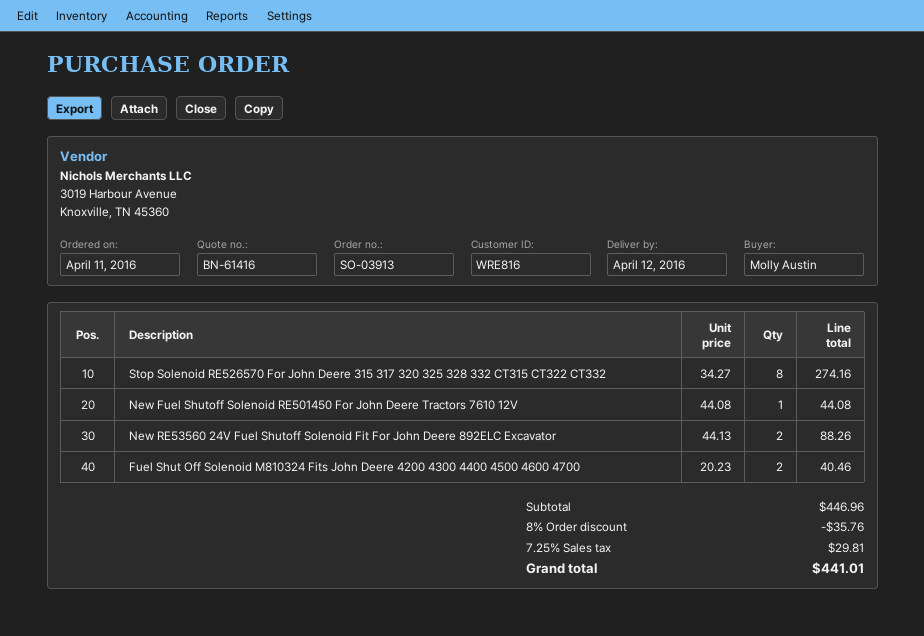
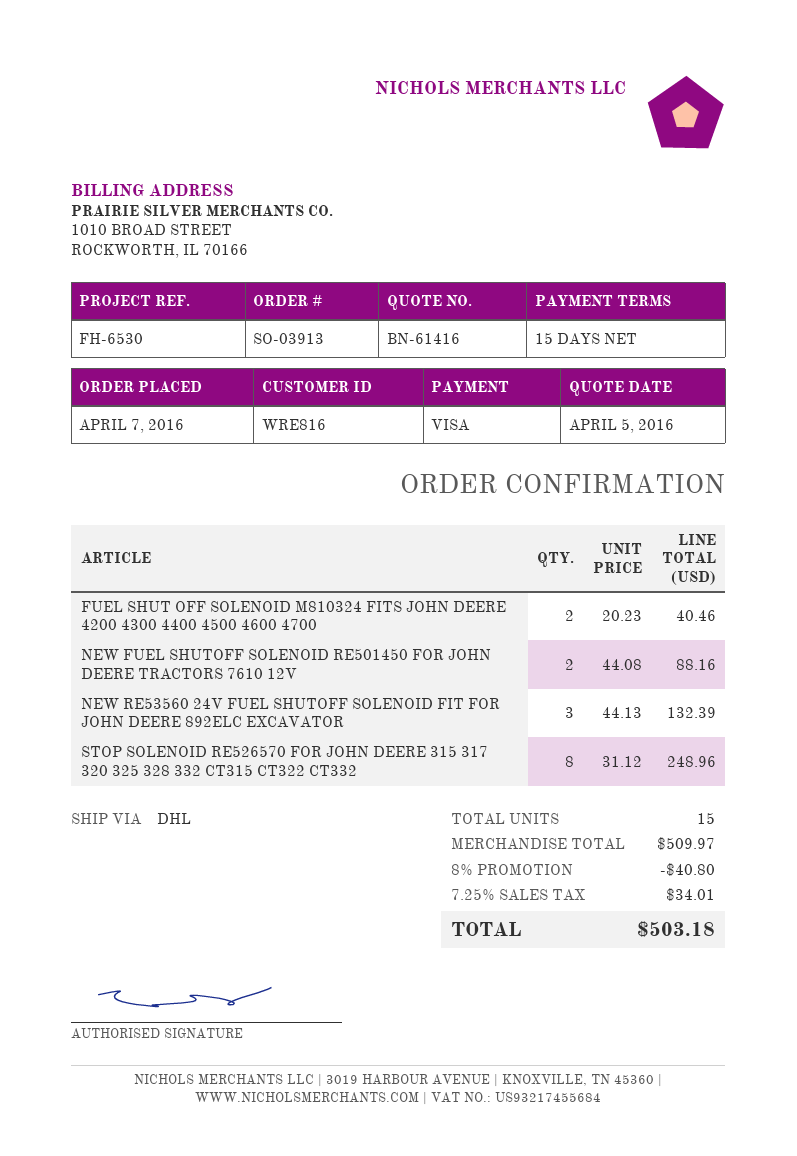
order date: 2016-04-11 -> 2016-04-07
Stop Solenoid RE526570 For John Deere 315 317 320 325 328 332 CT315 CT322 CT332: 8 x 34.27 = 274.16 -> 8 x 31.12 = 248.96
New Fuel Shutoff Solenoid RE501450 For John Deere Tractors 7610 12V: 1 x 44.08 = 44.08 -> 2 x 44.08 = 88.16
New RE53560 24V Fuel Shutoff Solenoid Fit For John Deere 892ELC Excavator: 2 x 44.13 = 88.26 -> 3 x 44.13 = 132.39
subtotal: 446.96 -> 509.97
discount: 8% = 35.76 -> 8% = 40.80
tax: 7.25% = 29.81 -> 7.25% = 34.01
total: 441.01 -> 503.18

